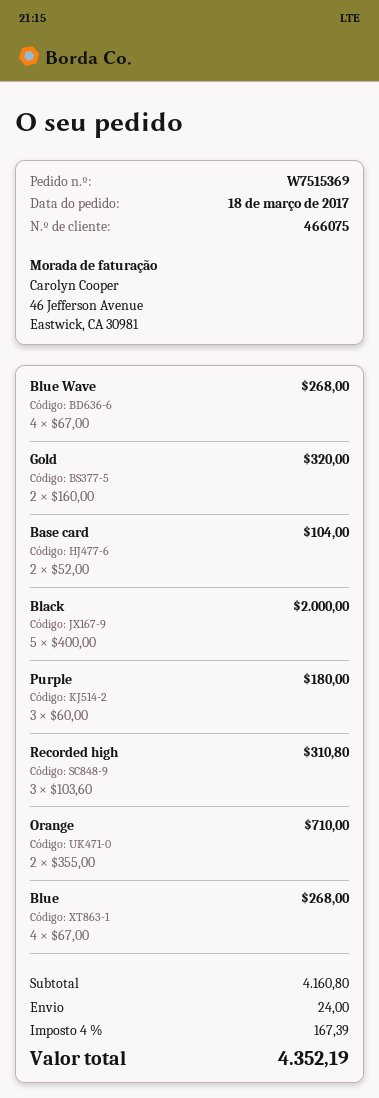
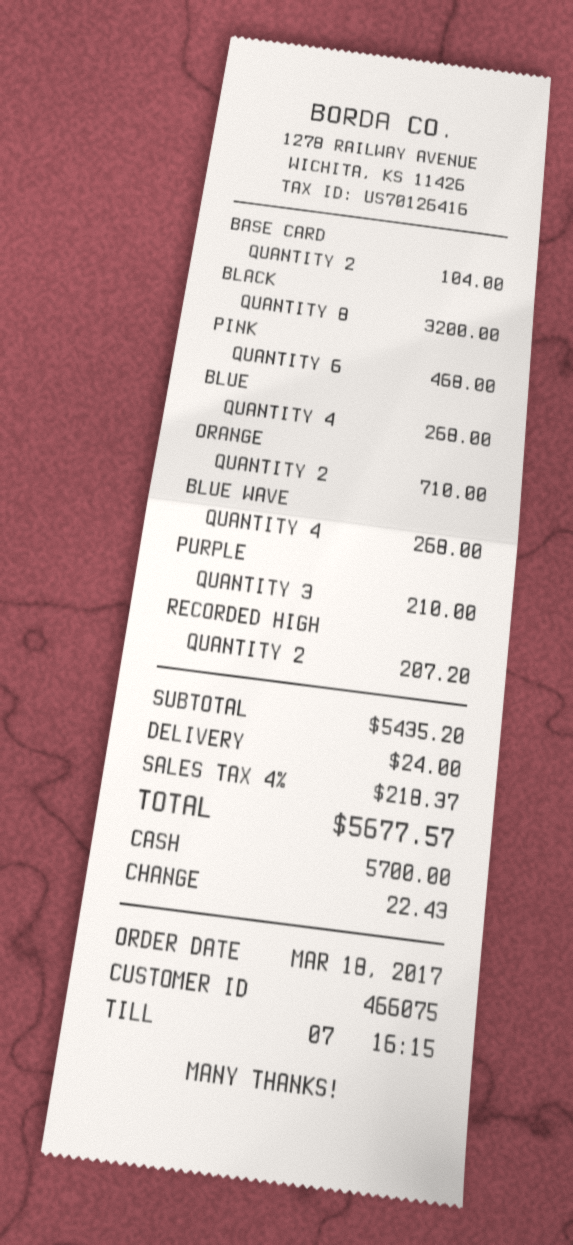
Gold: 2 for 320.00 -> none
Black: 5 for 2000.00 -> 8 for 3200.00
Purple: 3 for 180.00 -> 3 for 210.00
Recorded high: 3 for 310.80 -> 2 for 207.20
PINK: none -> 6 for 468.00
subtotal: 4160.80 -> 5435.20
tax: 4% = 167.39 -> 4% = 218.37
total: 4352.19 -> 5677.57

